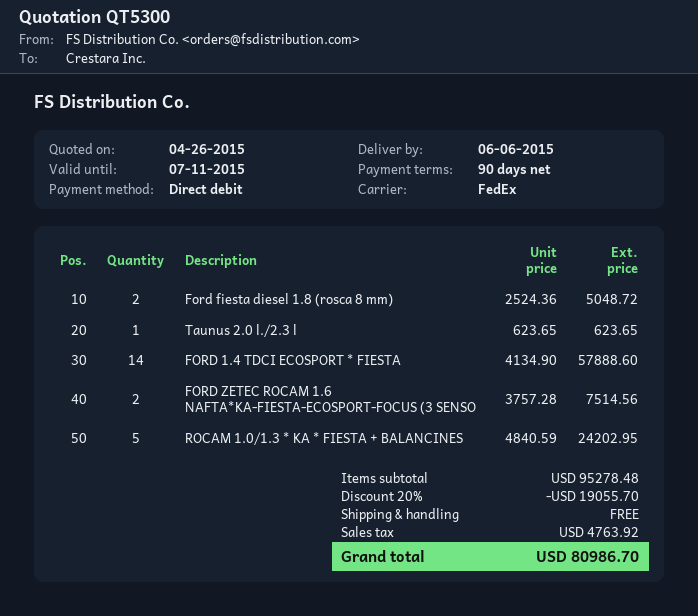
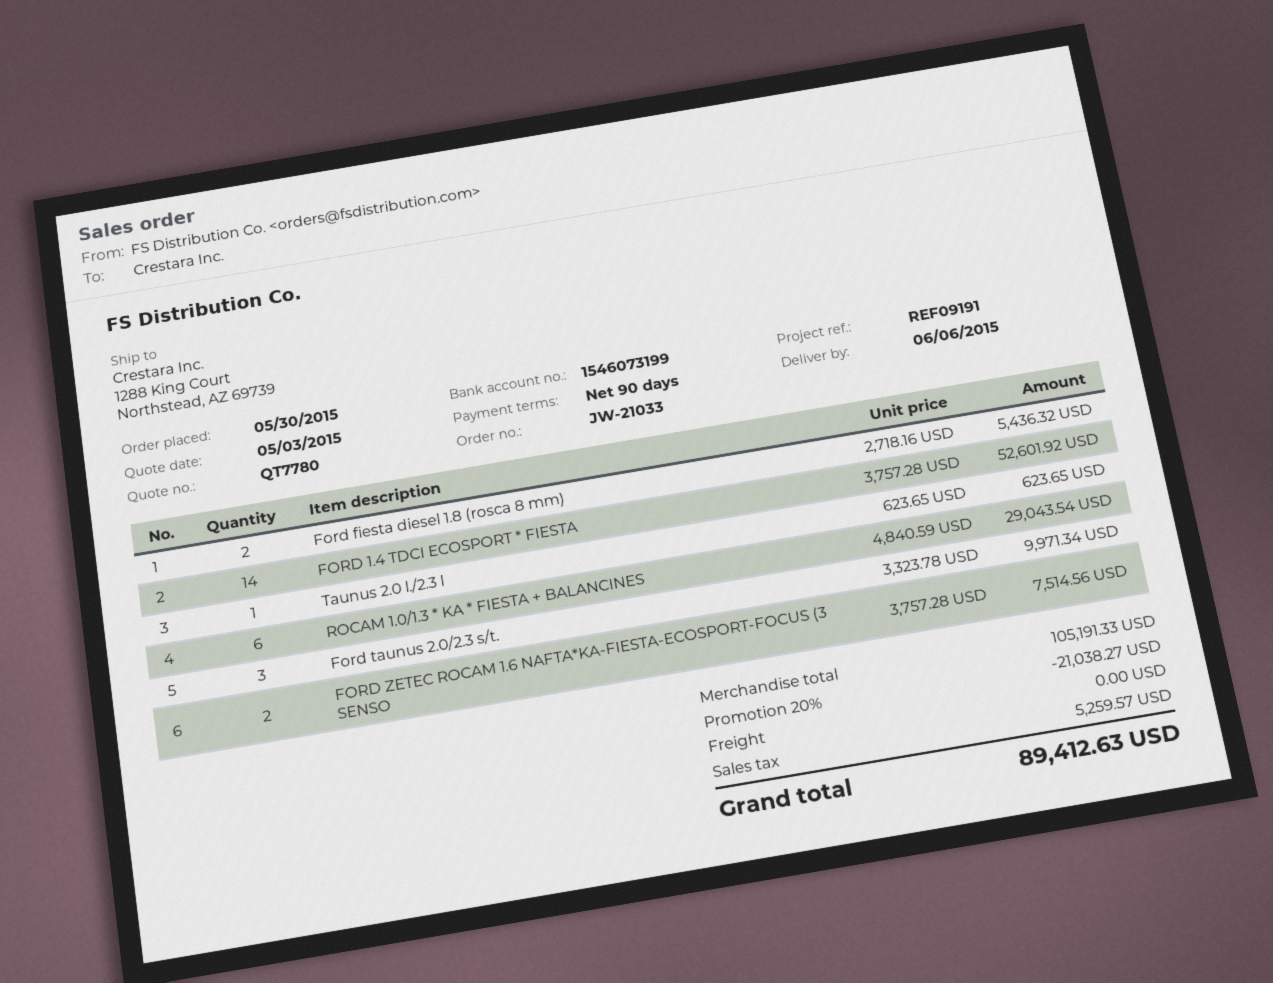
quote number: QT5300 -> QT7780
quote date: 2015-04-26 -> 2015-05-03
Ford fiesta diesel 1.8 (rosca 8 mm): 2 x 2524.36 = 5048.72 -> 2 x 2718.16 = 5436.32
FORD 1.4 TDCI ECOSPORT * FIESTA: 14 x 4134.90 = 57888.60 -> 14 x 3757.28 = 52601.92
ROCAM 1.0/1.3 * KA * FIESTA + BALANCINES: 5 x 4840.59 = 24202.95 -> 6 x 4840.59 = 29043.54
Ford taunus 2.0/2.3 s/t.: none -> 3 x 3323.78 = 9971.34
subtotal: 95278.48 -> 105191.33
discount: 20% = 19055.70 -> 20% = 21038.27
tax: 4763.92 -> 5259.57
total: 80986.70 -> 89412.63

